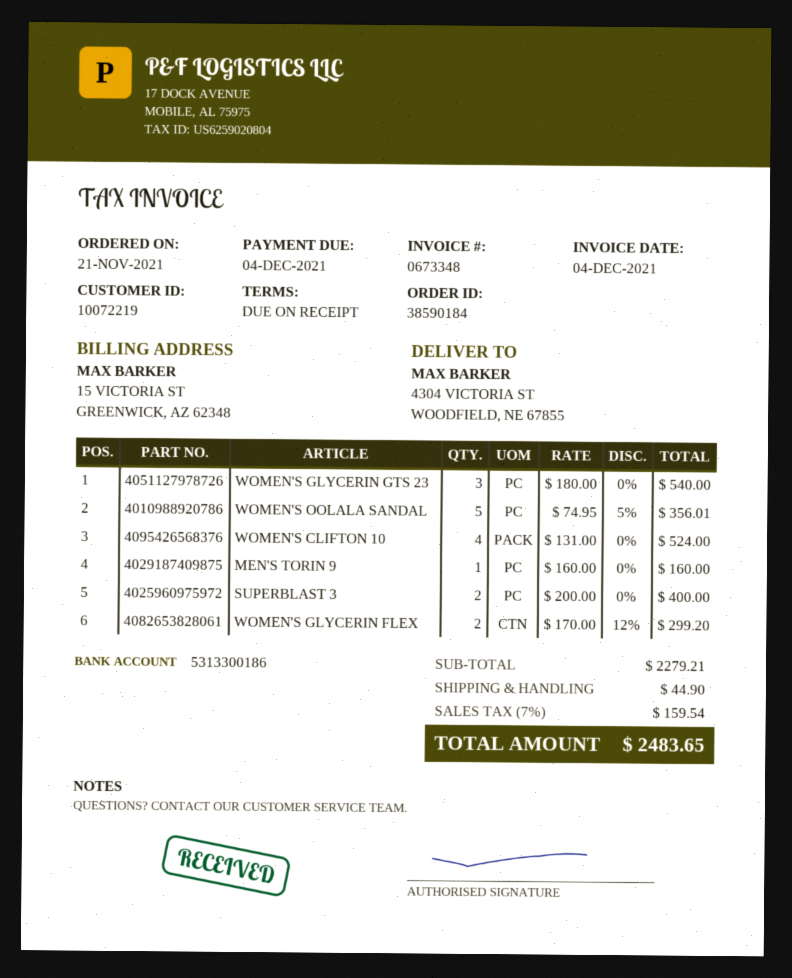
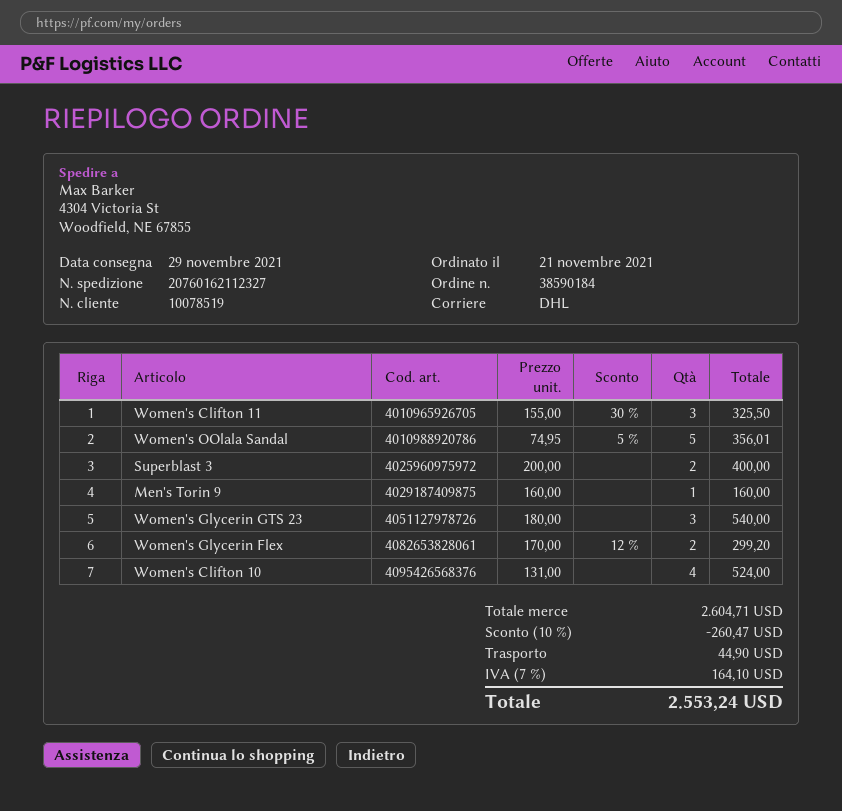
customer number: 10072219 -> 10078519
Women's Clifton 11: none -> 3 x 155.00 - 30% = 325.50
subtotal: 2279.21 -> 2604.71
discount: none -> 10% = 260.47
tax: 7% = 159.54 -> 7% = 164.10
total: 2483.65 -> 2553.24

